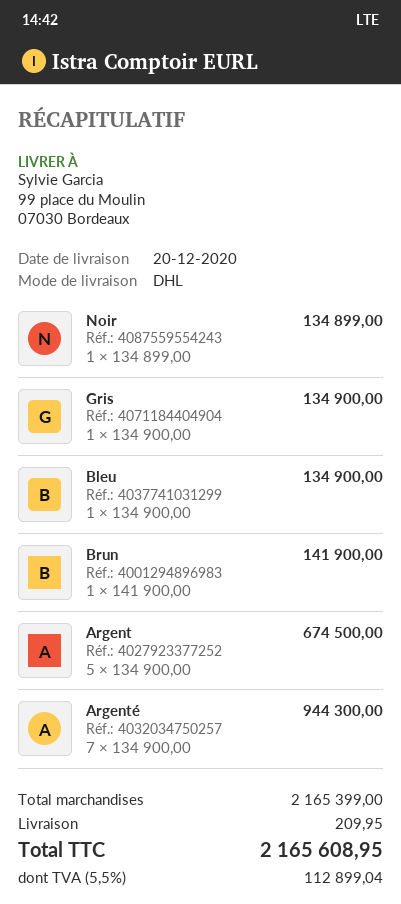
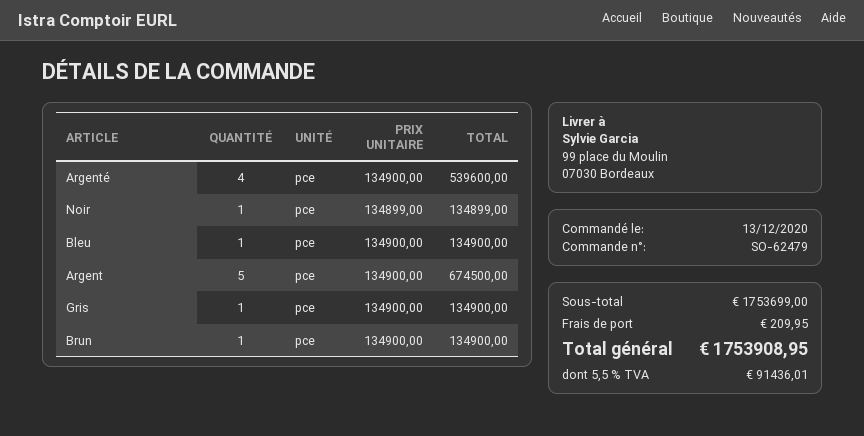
Brun: 1 x 141900.00 = 141900.00 -> 1 x 134900.00 = 134900.00
Argenté: 7 x 134900.00 = 944300.00 -> 4 x 134900.00 = 539600.00
subtotal: 2165399.00 -> 1753699.00
tax: 5.5% = 112899.04 -> 5.5% = 91436.01
total: 2165608.95 -> 1753908.95

